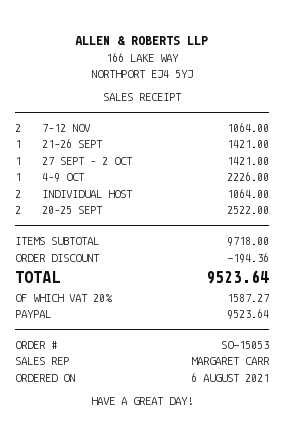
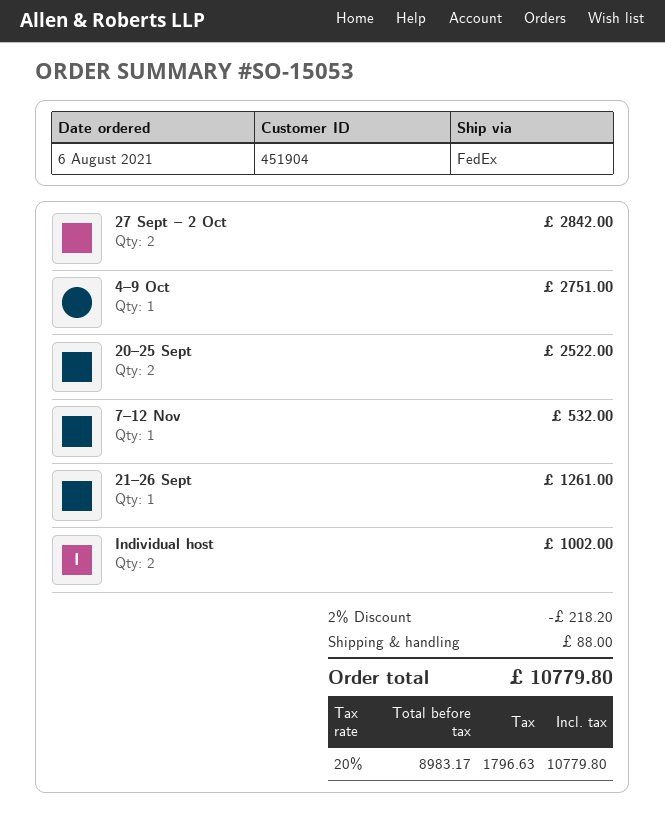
7–12 NOV: 2 for 1064.00 -> 1 for 532.00
21–26 SEPT: 1 for 1421.00 -> 1 for 1261.00
27 SEPT – 2 OCT: 1 for 1421.00 -> 2 for 2842.00
4–9 OCT: 1 for 2226.00 -> 1 for 2751.00
INDIVIDUAL HOST: 2 for 1064.00 -> 2 for 1002.00
discount: 194.36 -> 218.20
shipping: none -> 88.00
tax: 20% = 1587.27 -> 20% = 1796.63
total: 9523.64 -> 10779.80

